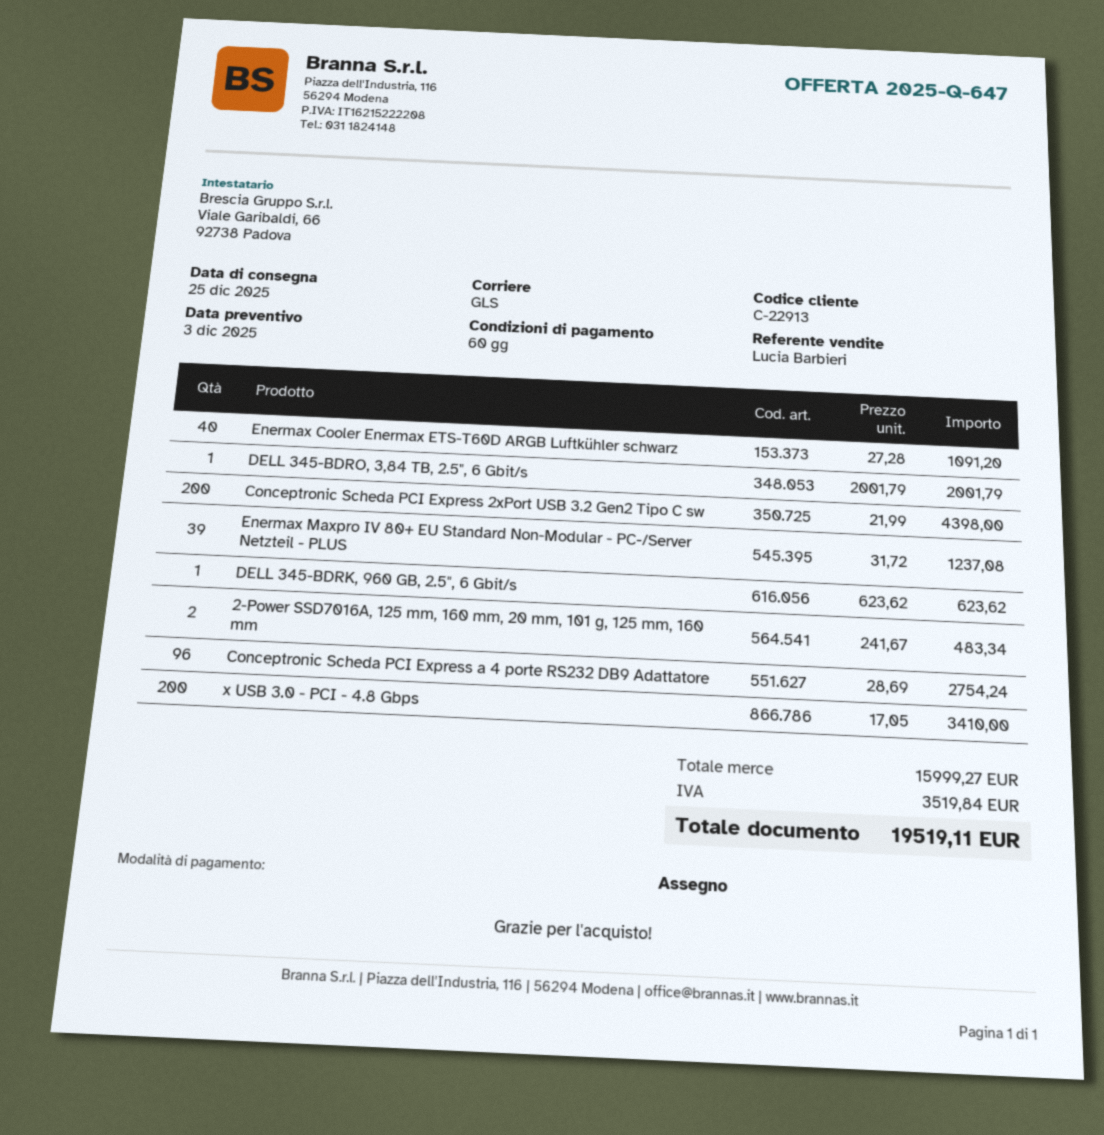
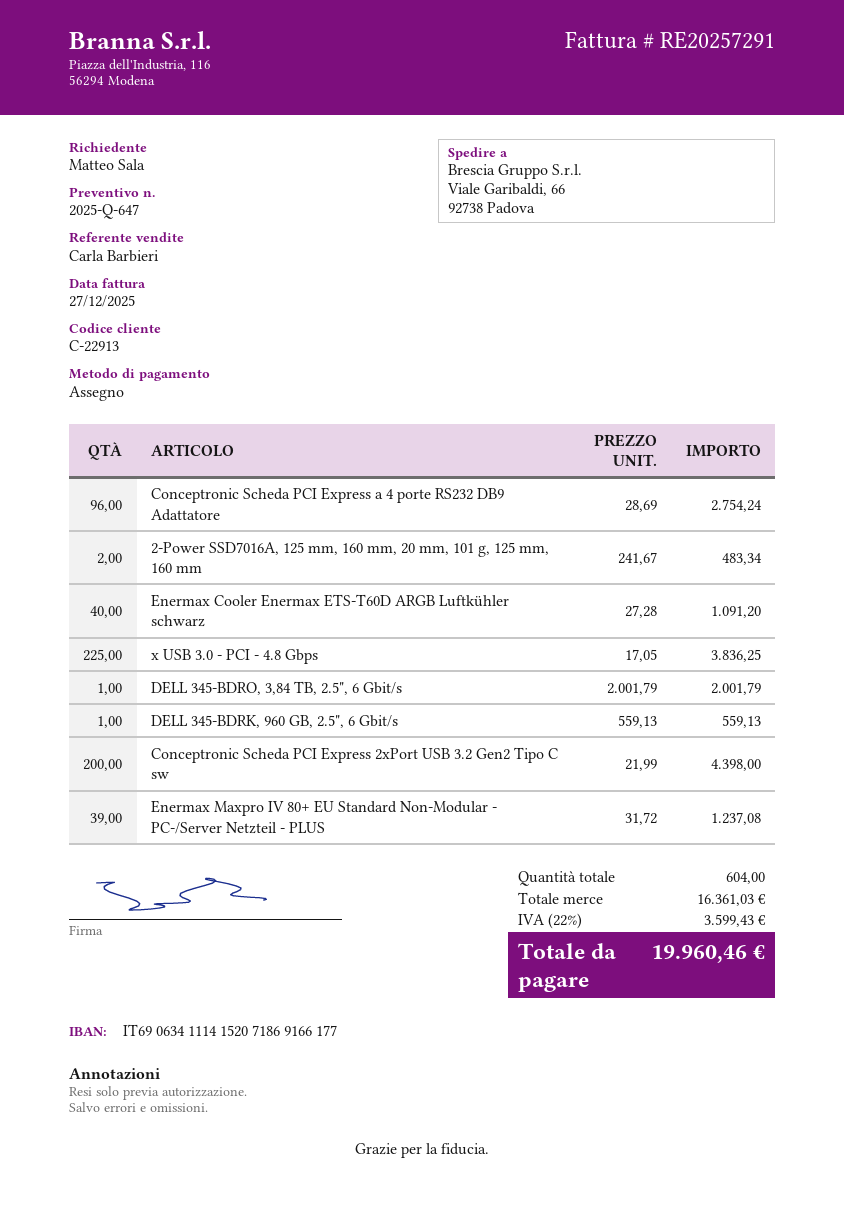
sales rep: Lucia Barbieri -> Carla Barbieri
DELL 345-BDRK, 960 GB, 2.5", 6 Gbit/s: 1 x 623.62 = 623.62 -> 1 x 559.13 = 559.13
x USB 3.0 - PCI - 4.8 Gbps: 200 x 17.05 = 3410.00 -> 225 x 17.05 = 3836.25
subtotal: 15999.27 -> 16361.03
tax: 3519.84 -> 3599.43
total: 19519.11 -> 19960.46

